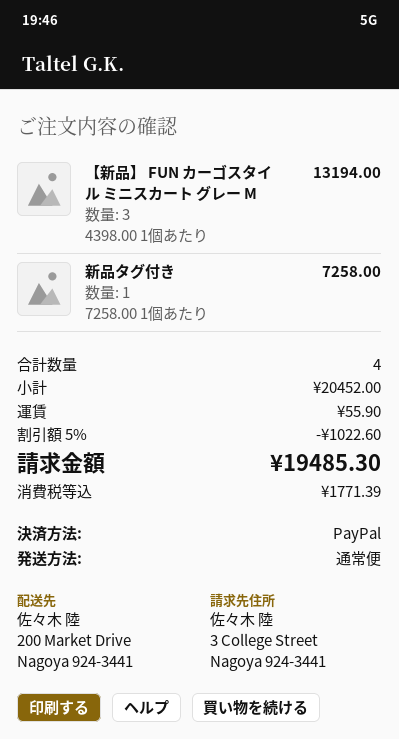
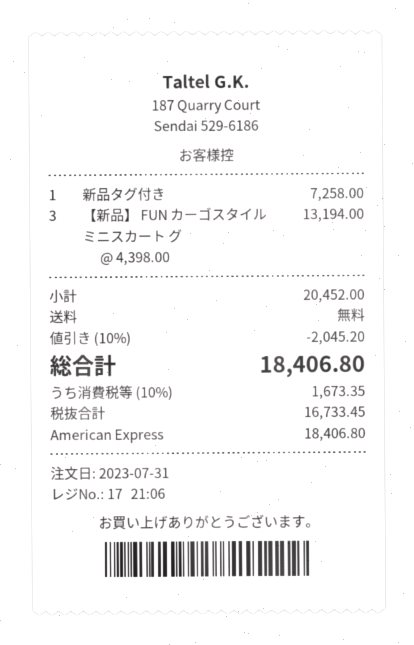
payment method: PayPal -> American Express
discount: 5% = 1022.60 -> 10% = 2045.20
shipping: 55.90 -> 0.00
tax: 1771.39 -> 1673.35
total: 19485.30 -> 18406.80

